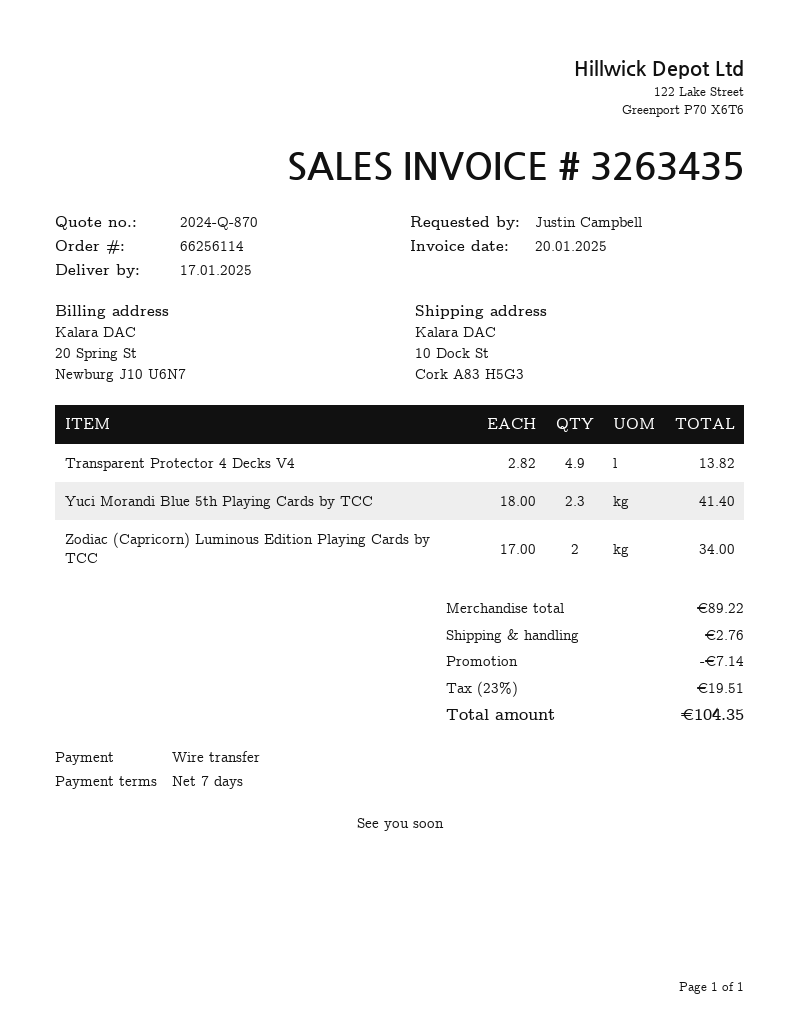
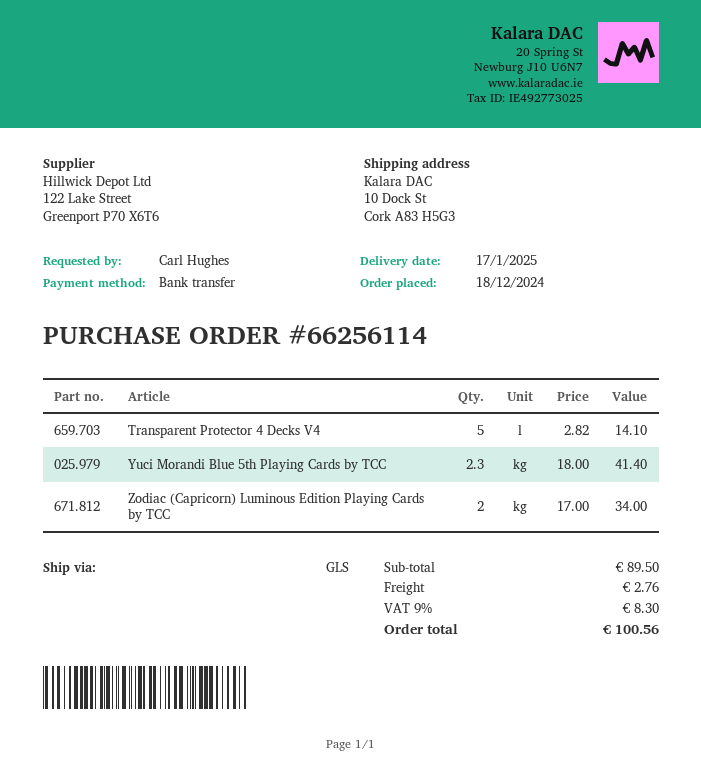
ordered by: Justin Campbell -> Carl Hughes
Transparent Protector 4 Decks V4: 4.9 x 2.82 = 13.82 -> 5 x 2.82 = 14.10
subtotal: 89.22 -> 89.50
discount: 7.14 -> none
tax: 23% = 19.51 -> 9% = 8.30
total: 104.35 -> 100.56

